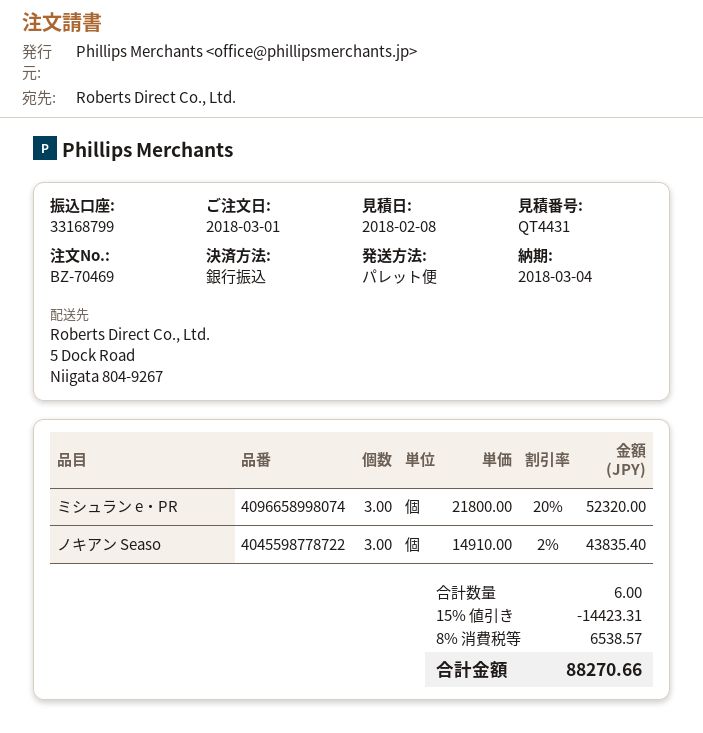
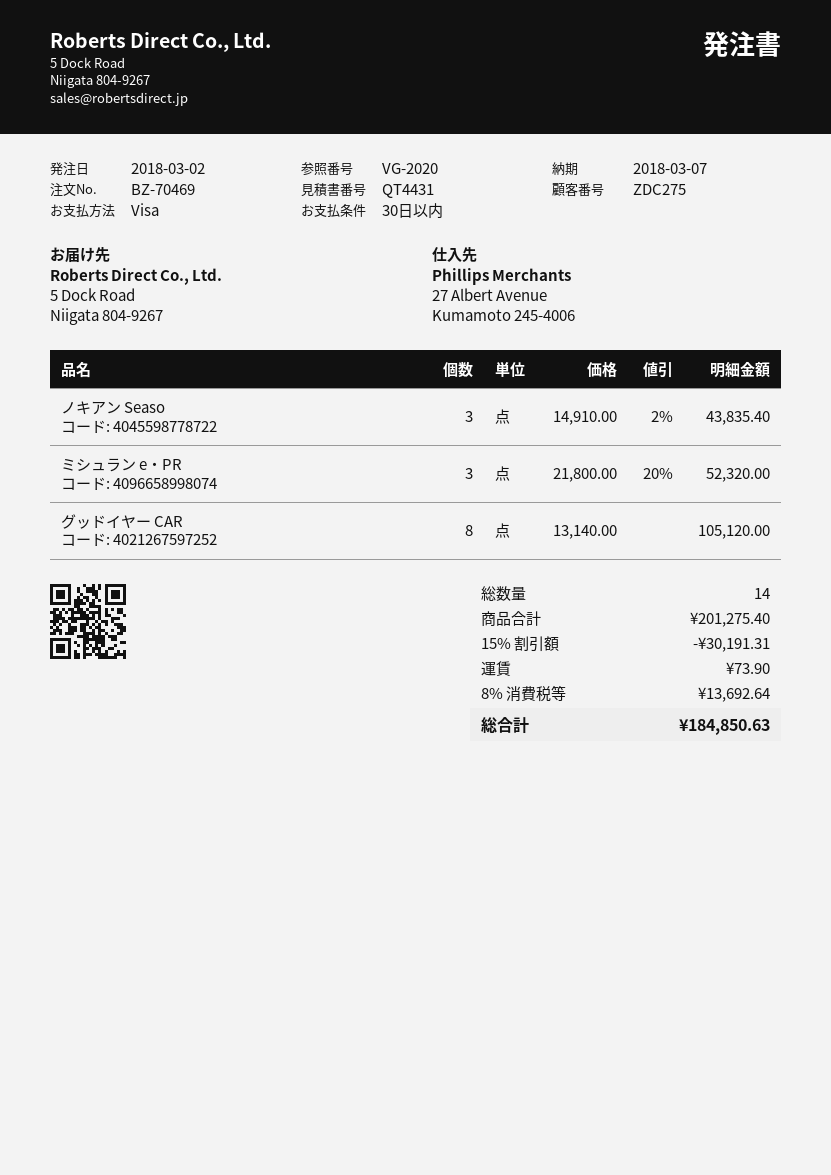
order date: 2018-03-01 -> 2018-03-02
delivery date: 2018-03-04 -> 2018-03-07
payment method: bank transfer -> Visa
グッドイヤー CAR: none -> 8 x 13140.00 = 105120.00
total quantity: 6 -> 14
discount: 15% = 14423.31 -> 15% = 30191.31
shipping: none -> 73.90
tax: 8% = 6538.57 -> 8% = 13692.64
total: 88270.66 -> 184850.63

